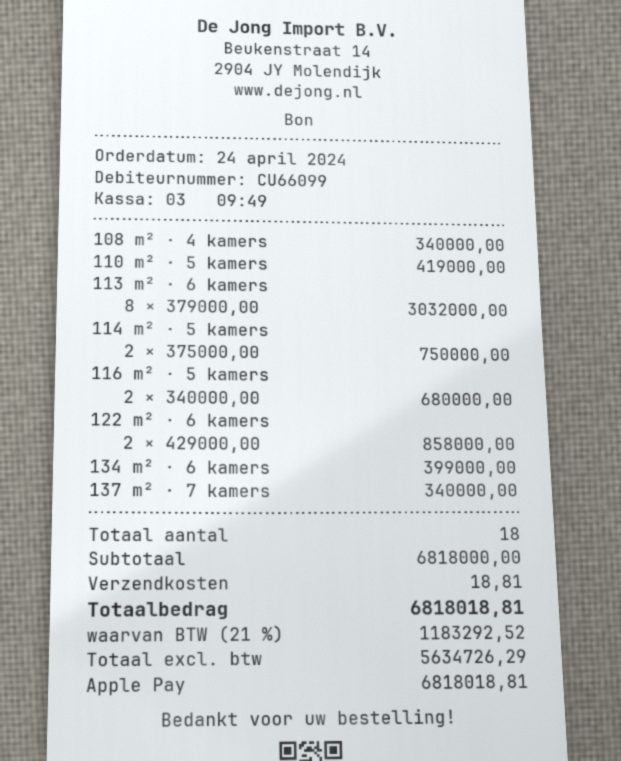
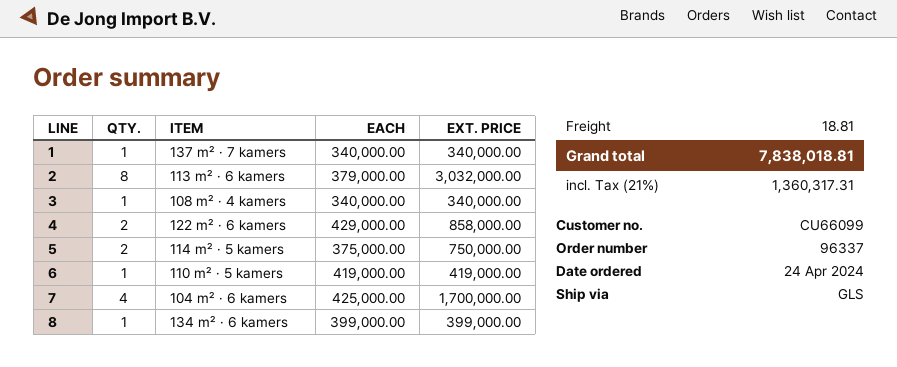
116 m² · 5 kamers: 2 x 340000.00 = 680000.00 -> none
104 m² · 6 kamers: none -> 4 x 425000.00 = 1700000.00
tax: 21% = 1183292.52 -> 21% = 1360317.31
total: 6818018.81 -> 7838018.81

